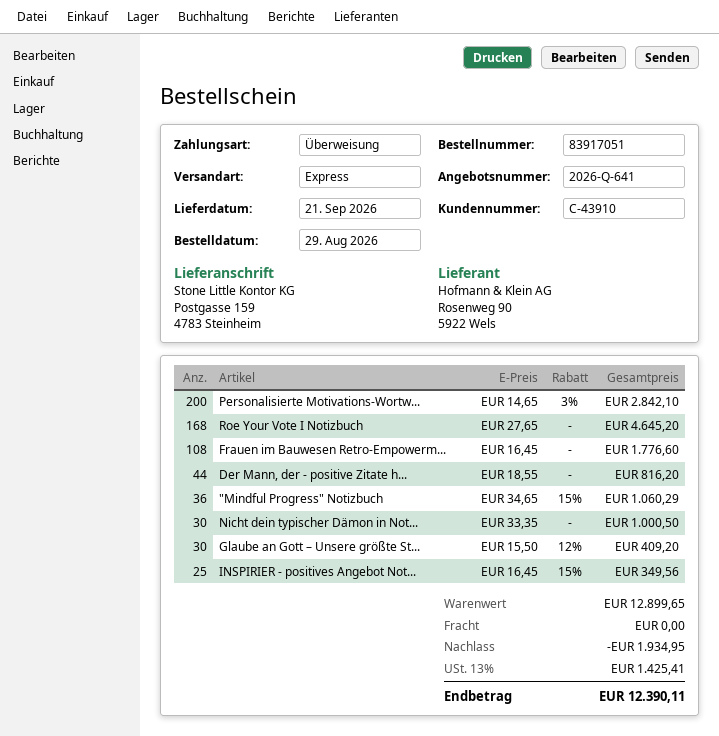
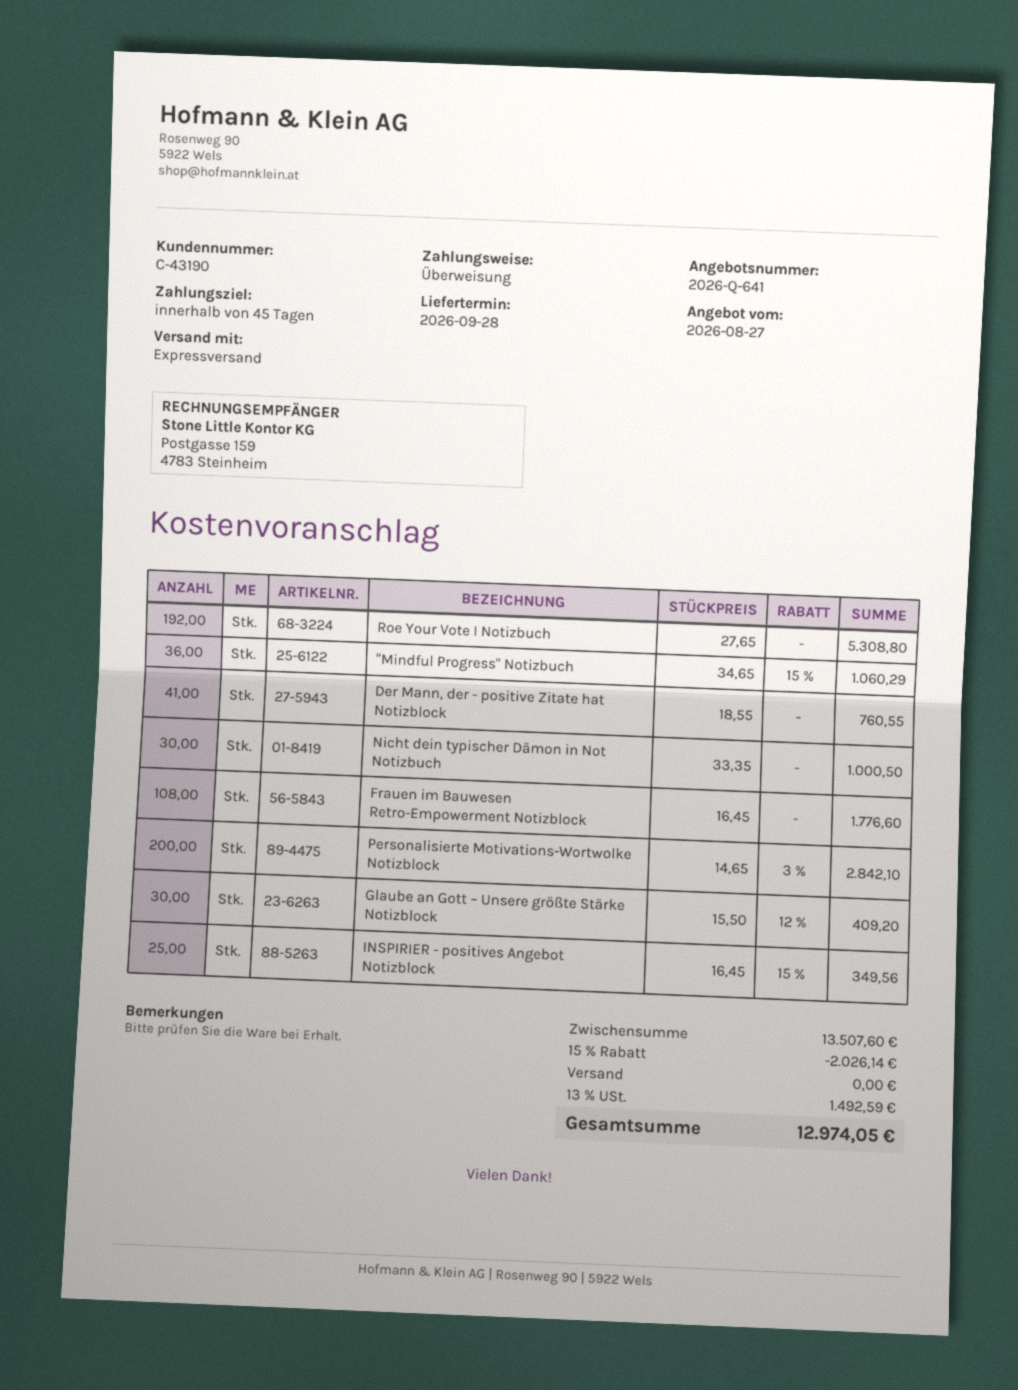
delivery date: 2026-09-21 -> 2026-09-28
customer number: C-43910 -> C-43190
Roe Your Vote I Notizbuch: 168 x 27.65 = 4645.20 -> 192 x 27.65 = 5308.80
Der Mann, der - positive Zitate h...: 44 x 18.55 = 816.20 -> 41 x 18.55 = 760.55
subtotal: 12899.65 -> 13507.60
discount: 1934.95 -> 2026.14
tax: 13% = 1425.41 -> 13% = 1492.59
total: 12390.11 -> 12974.05

